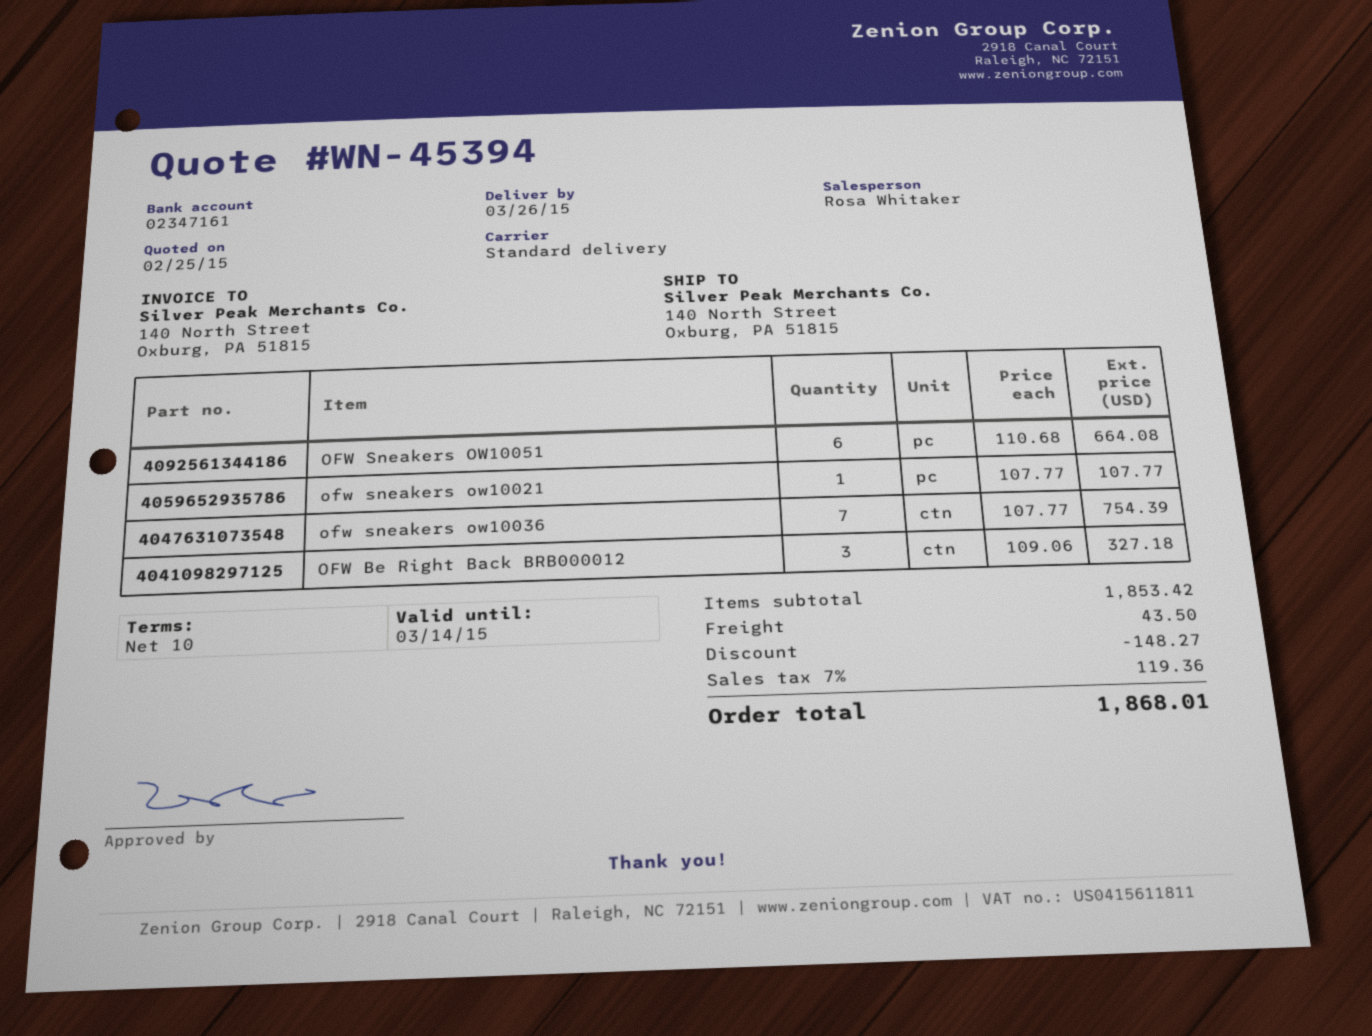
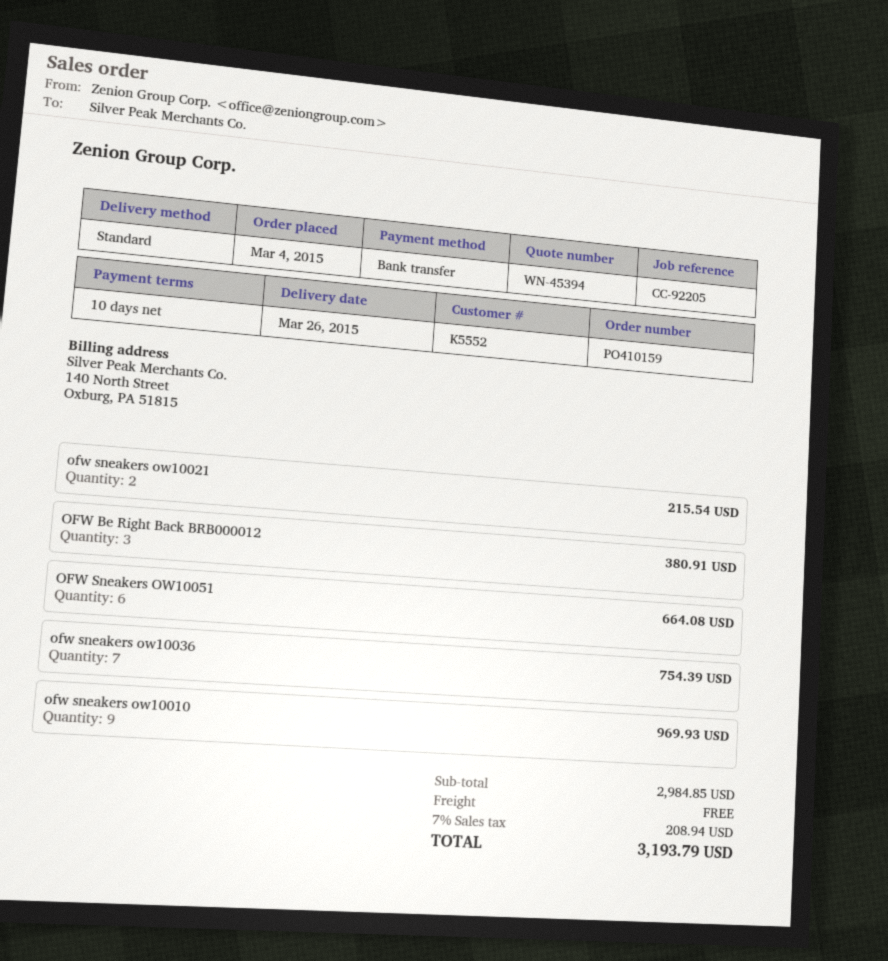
ofw sneakers ow10021: 1 for 107.77 -> 2 for 215.54
OFW Be Right Back BRB000012: 3 for 327.18 -> 3 for 380.91
ofw sneakers ow10010: none -> 9 for 969.93
subtotal: 1853.42 -> 2984.85
discount: 148.27 -> none
shipping: 43.50 -> 0.00
tax: 7% = 119.36 -> 7% = 208.94
total: 1868.01 -> 3193.79

